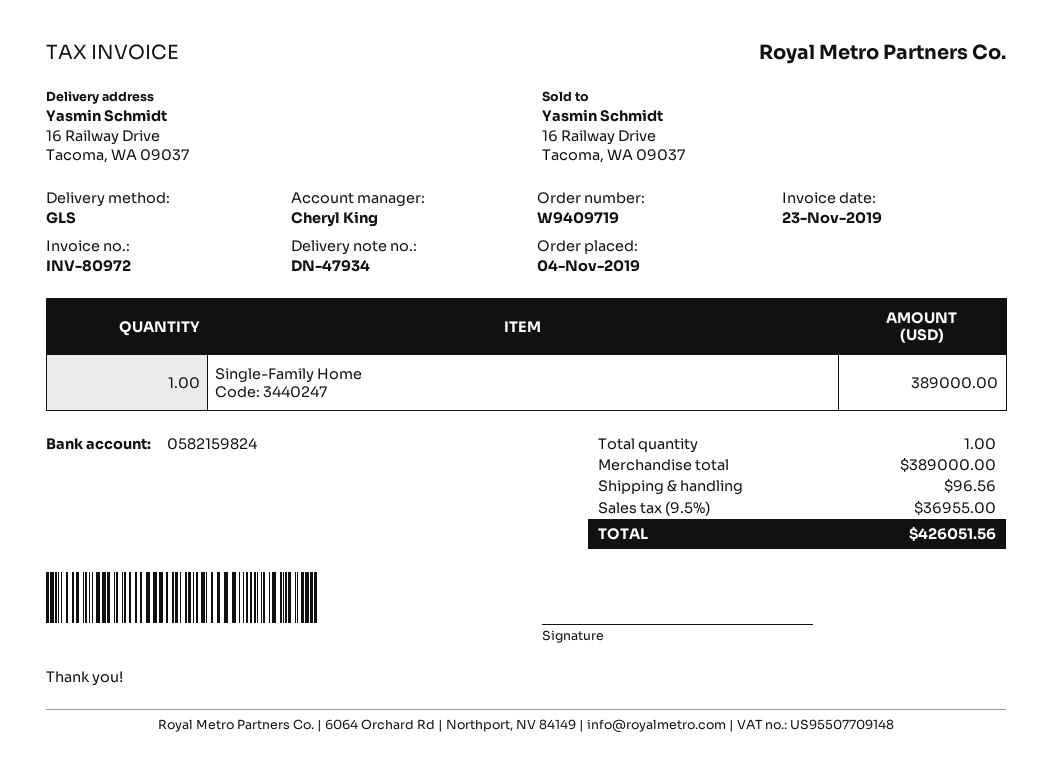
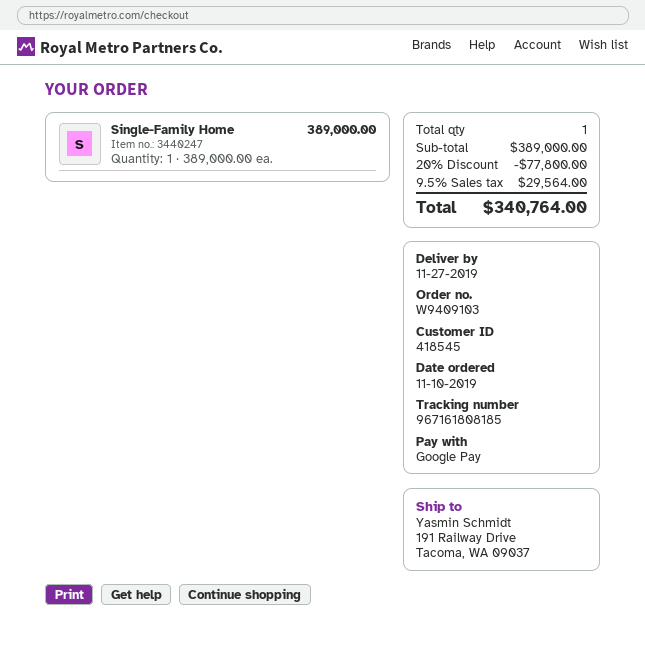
order number: W9409719 -> W9409103
order date: 2019-11-04 -> 2019-11-10
ship to: 16 Railway Drive, Tacoma, WA 09037 -> 191 Railway Drive, Tacoma, WA 09037
discount: none -> 20% = 77800.00
shipping: 96.56 -> none
tax: 9.5% = 36955.00 -> 9.5% = 29564.00
total: 426051.56 -> 340764.00

